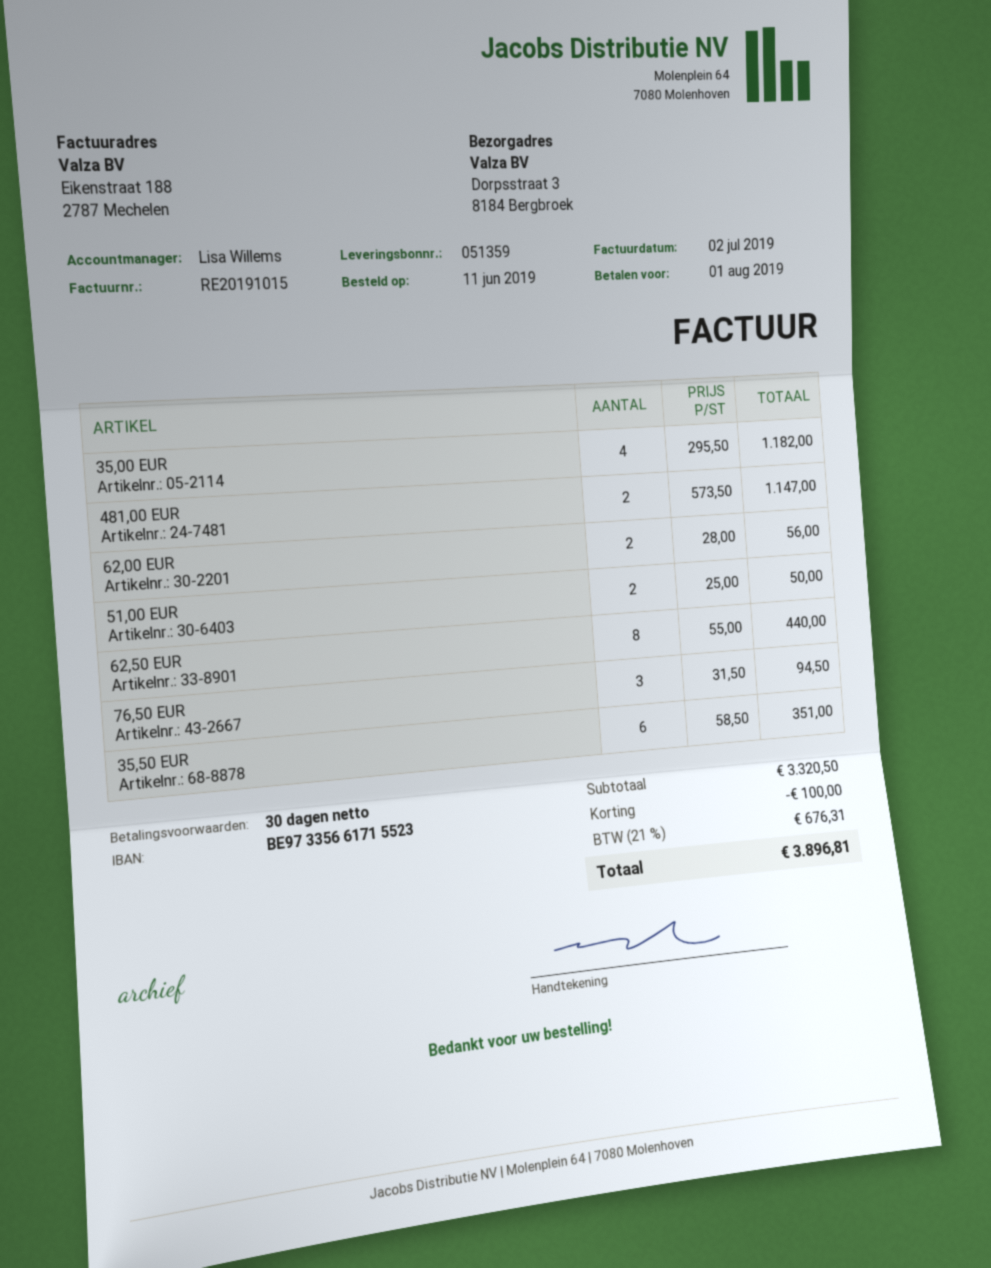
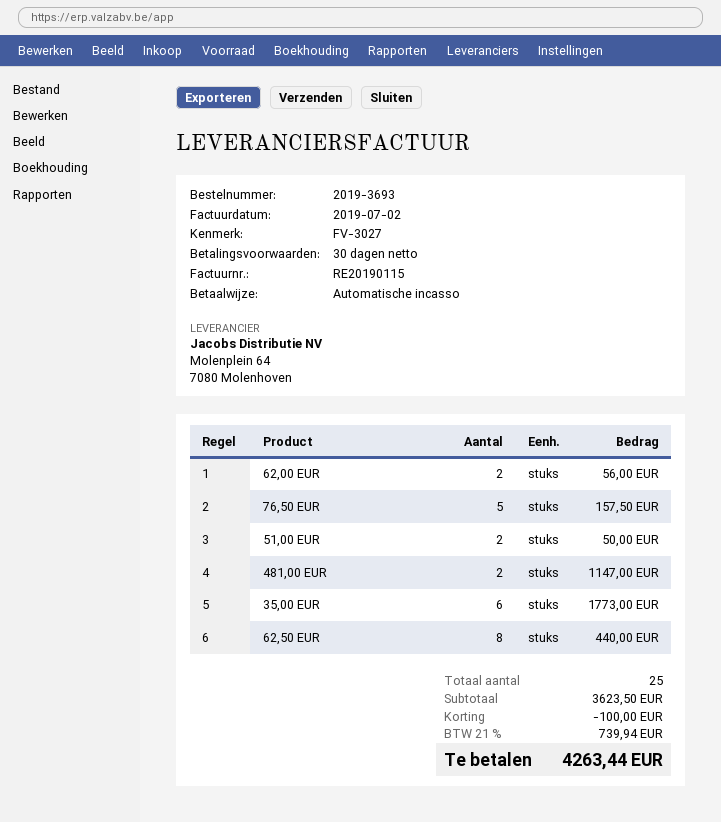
invoice number: RE20191015 -> RE20190115
35,00 EUR: 4 for 1182.00 -> 6 for 1773.00
76,50 EUR: 3 for 94.50 -> 5 for 157.50
35,50 EUR: 6 for 351.00 -> none
subtotal: 3320.50 -> 3623.50
tax: 21% = 676.31 -> 21% = 739.94
total: 3896.81 -> 4263.44

